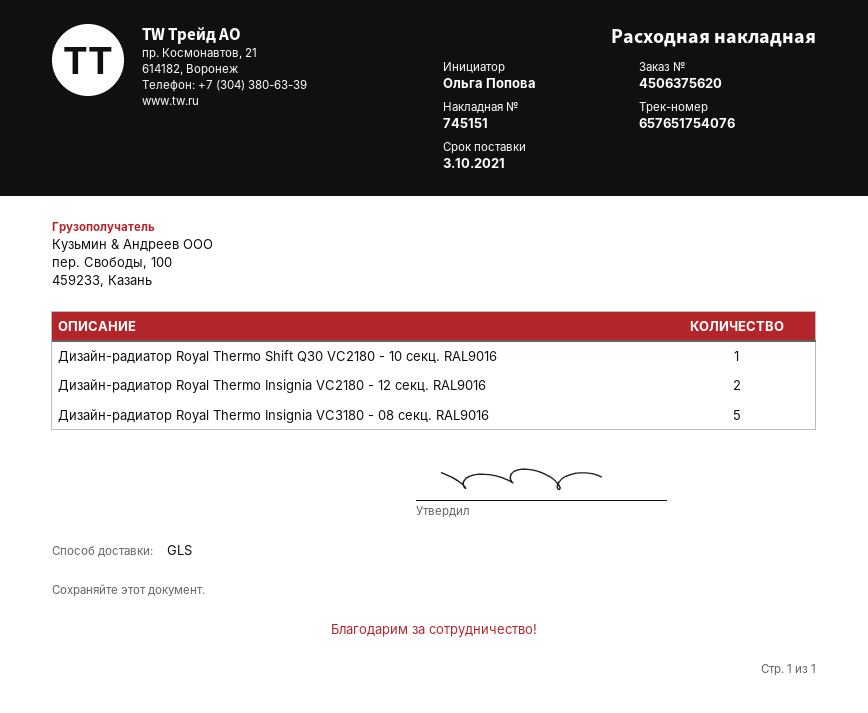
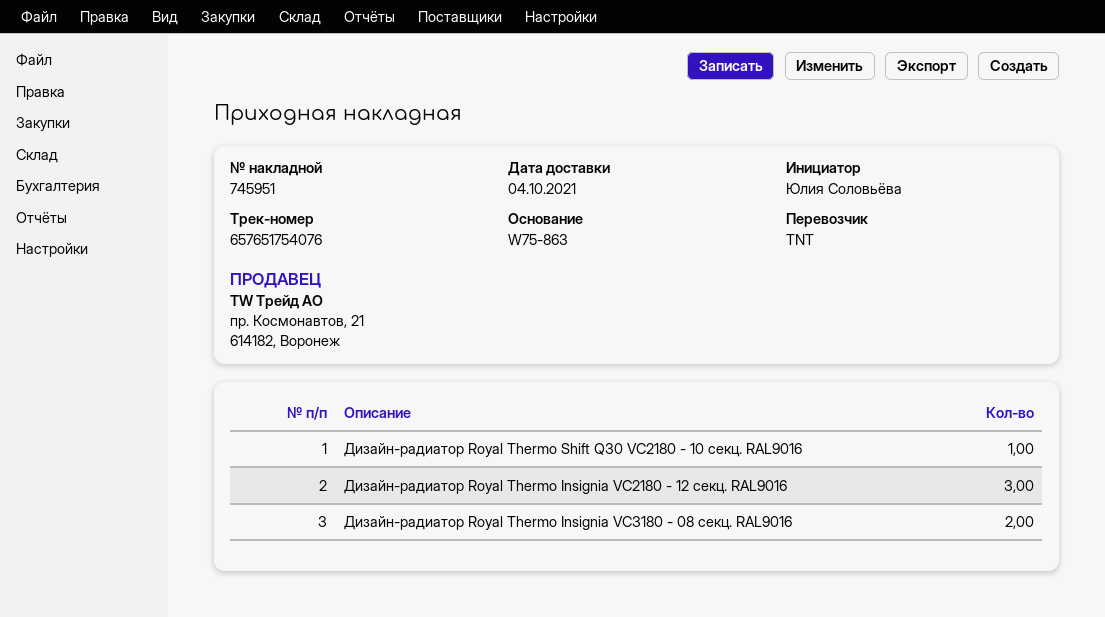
delivery note number: 745151 -> 745951
delivery date: 2021-10-03 -> 2021-10-04
ordered by: Ольга Попова -> Юлия Соловьёва
shipping method: GLS -> TNT
Дизайн-радиатор Royal Thermo Insignia VC2180 - 12 секц. RAL9016: 2 -> 3
Дизайн-радиатор Royal Thermo Insignia VC3180 - 08 секц. RAL9016: 5 -> 2

